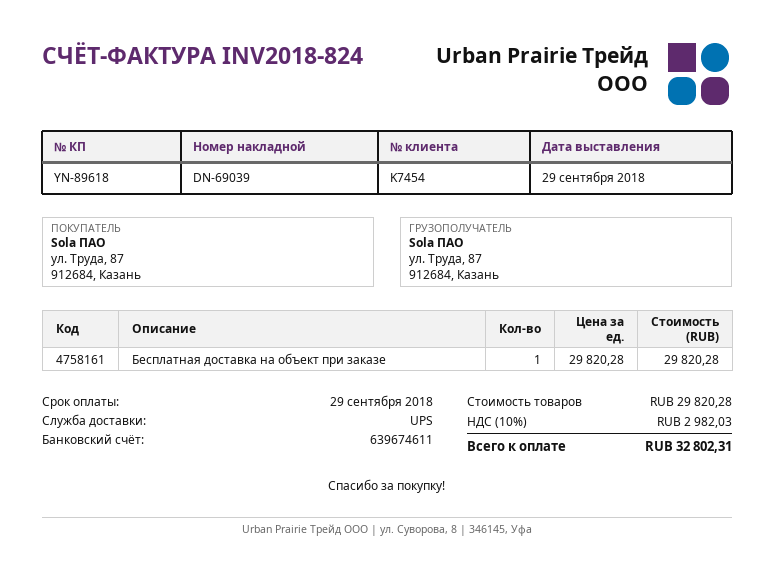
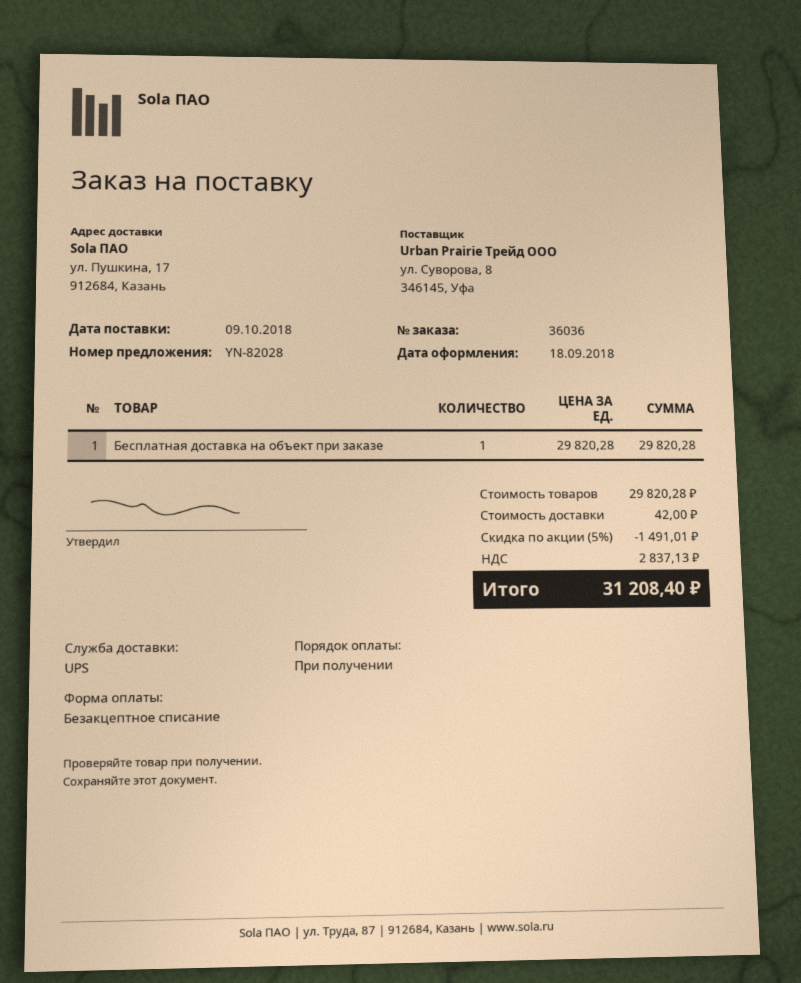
quote number: YN-89618 -> YN-82028
ship to: ул. Труда, 87, 912684, Казань -> ул. Пушкина, 17, 912684, Казань
discount: none -> 5% = 1491.01
shipping: none -> 42.00
tax: 2982.03 -> 2837.13
total: 32802.31 -> 31208.40

